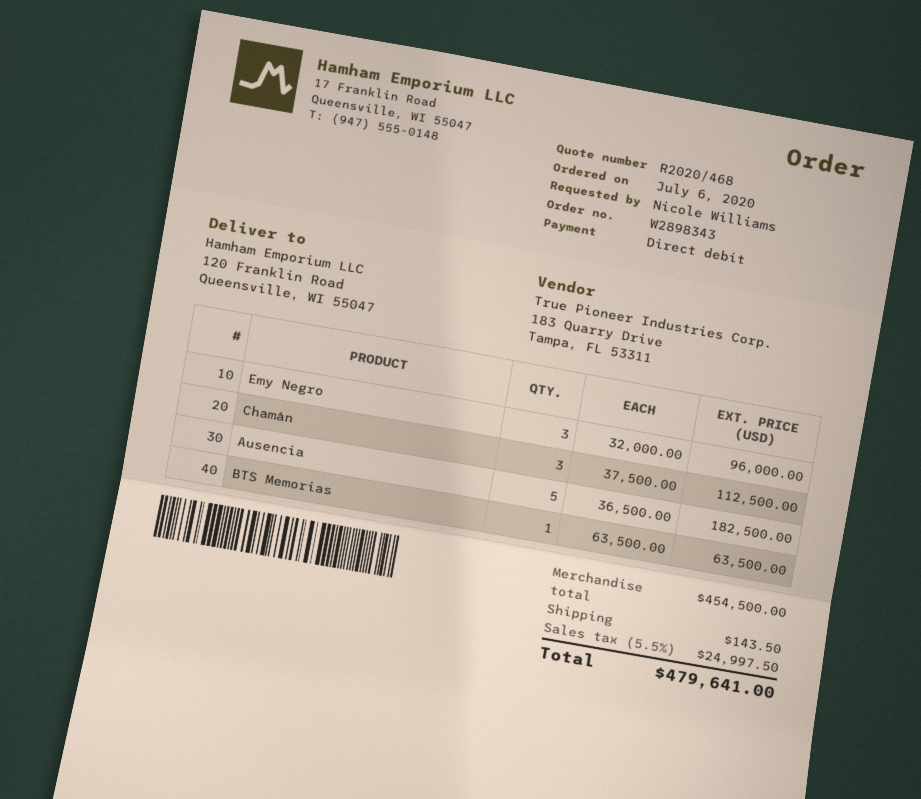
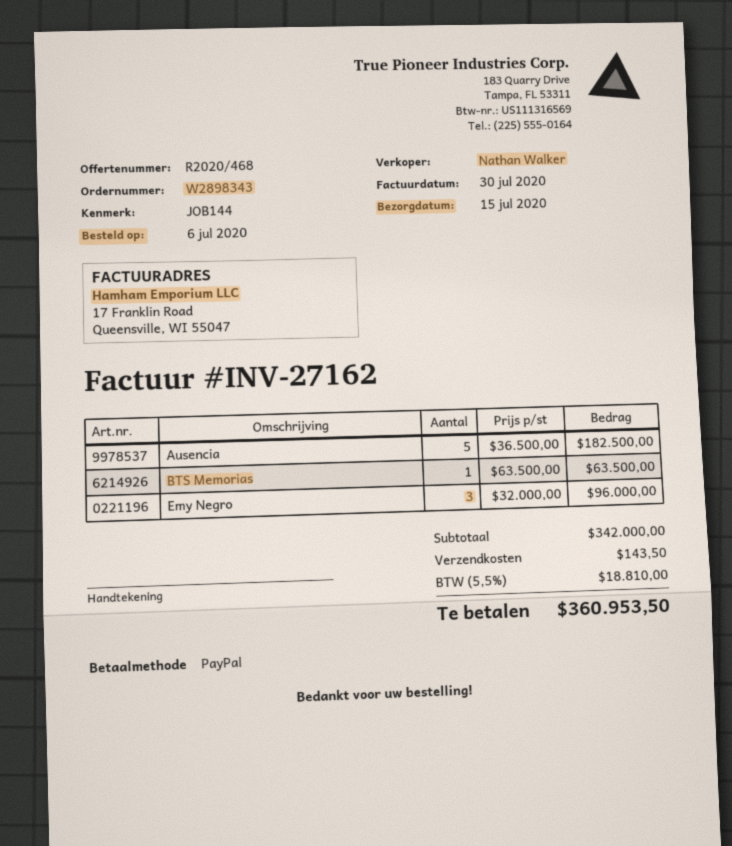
payment method: direct debit -> PayPal
Chamán: 3 x 37500.00 = 112500.00 -> none
subtotal: 454500.00 -> 342000.00
tax: 5.5% = 24997.50 -> 5.5% = 18810.00
total: 479641.00 -> 360953.50

